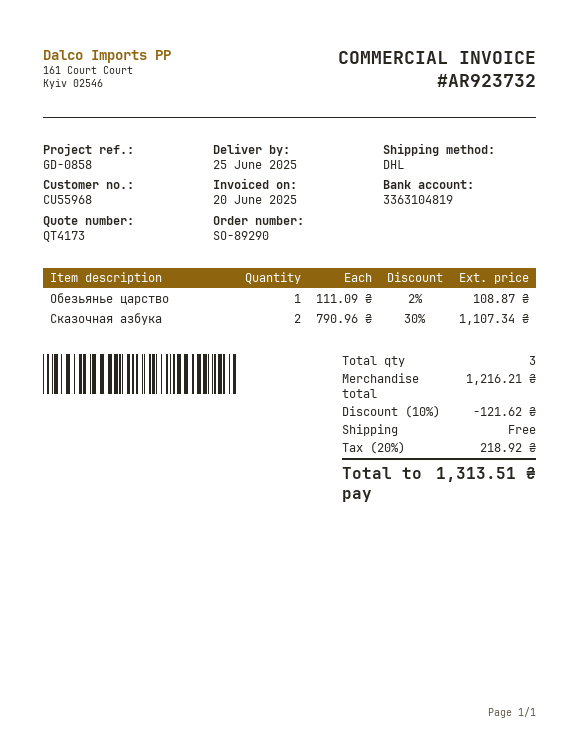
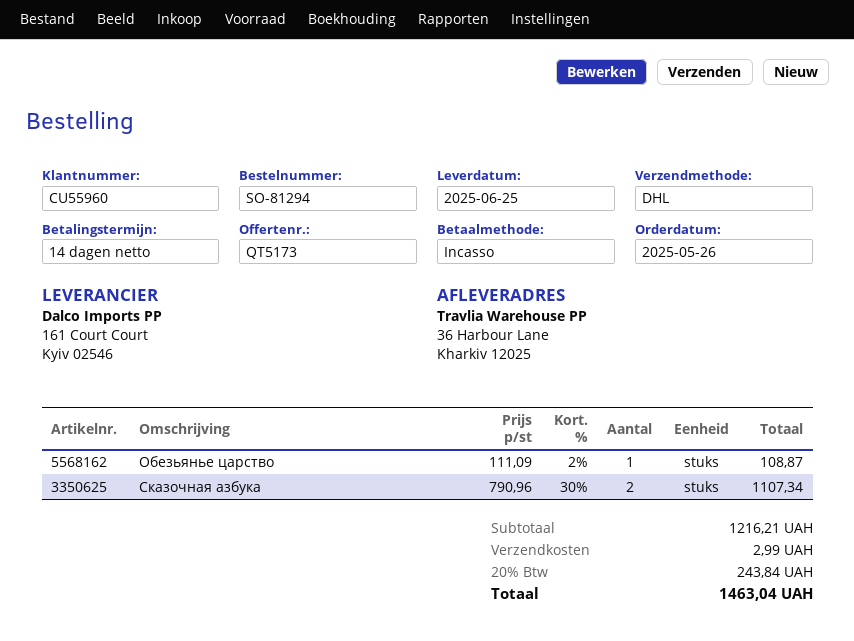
quote number: QT4173 -> QT5173
order number: SO-89290 -> SO-81294
customer number: CU55968 -> CU55960
discount: 10% = 121.62 -> none
shipping: 0.00 -> 2.99
tax: 20% = 218.92 -> 20% = 243.84
total: 1313.51 -> 1463.04

